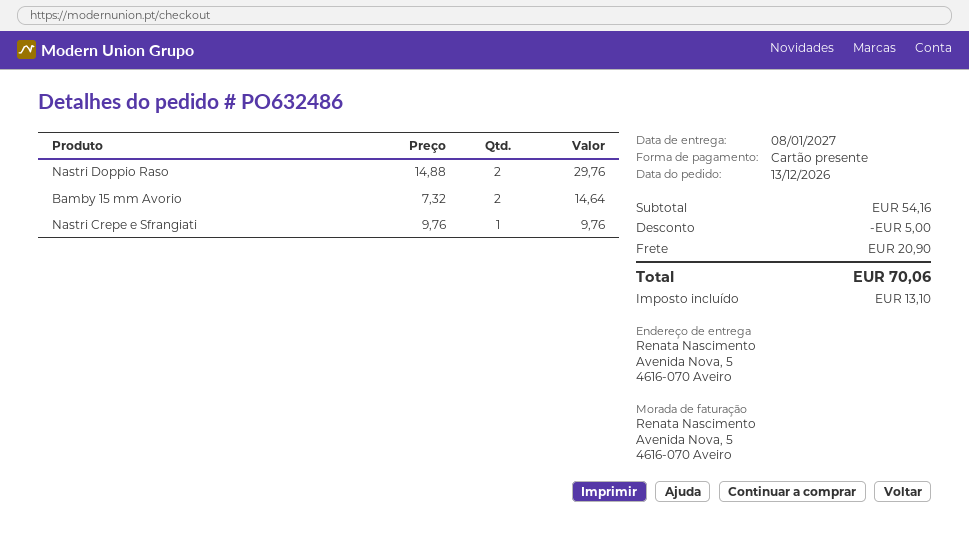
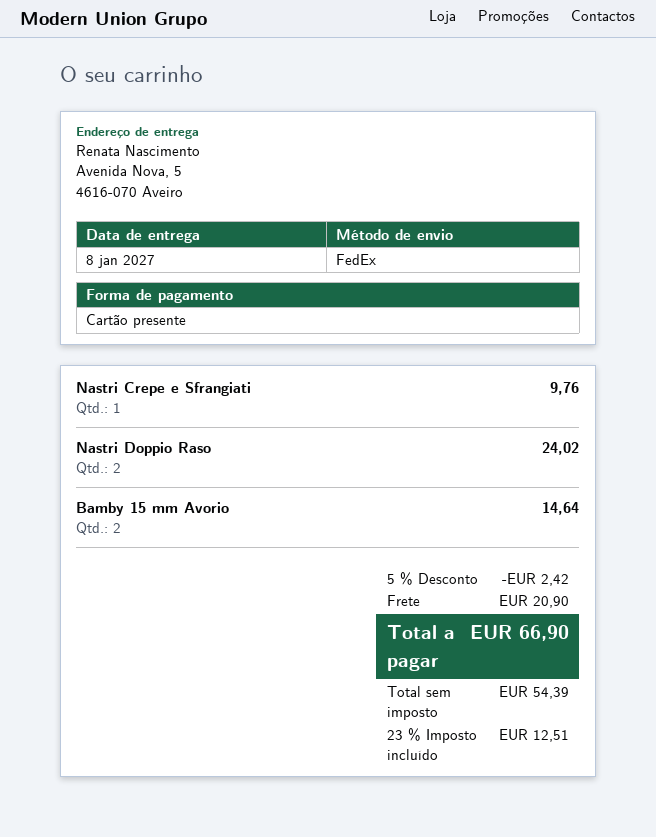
Nastri Doppio Raso: 2 for 29.76 -> 2 for 24.02
discount: 5.00 -> 2.42
tax: 13.10 -> 12.51
total: 70.06 -> 66.90

